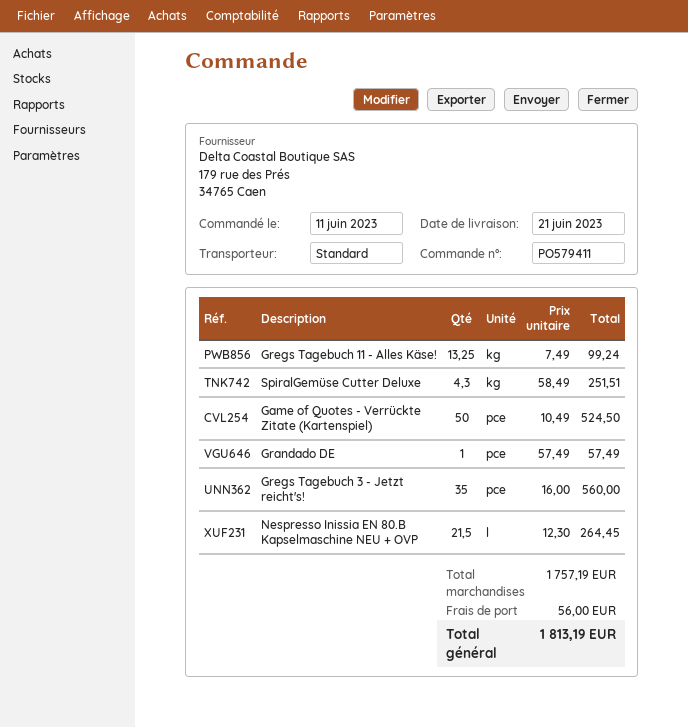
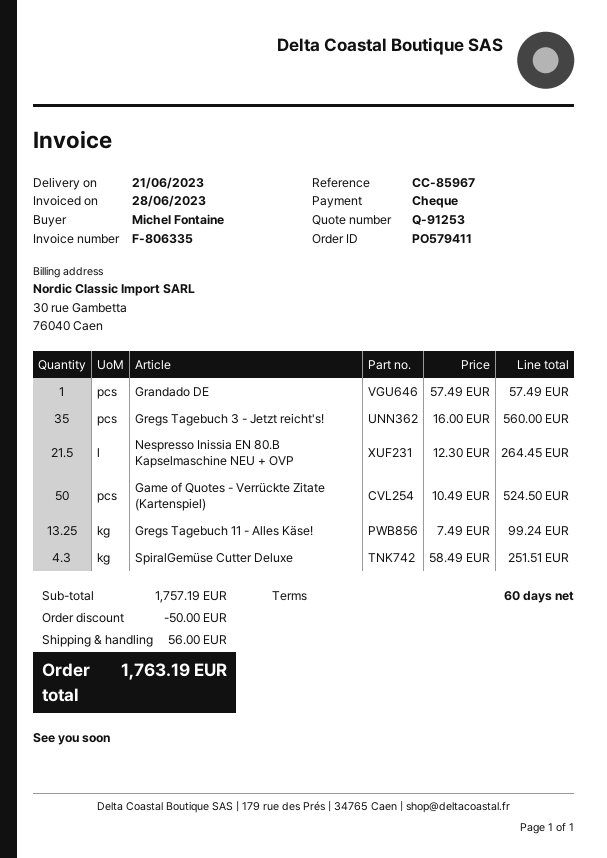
discount: none -> 50.00
total: 1813.19 -> 1763.19

